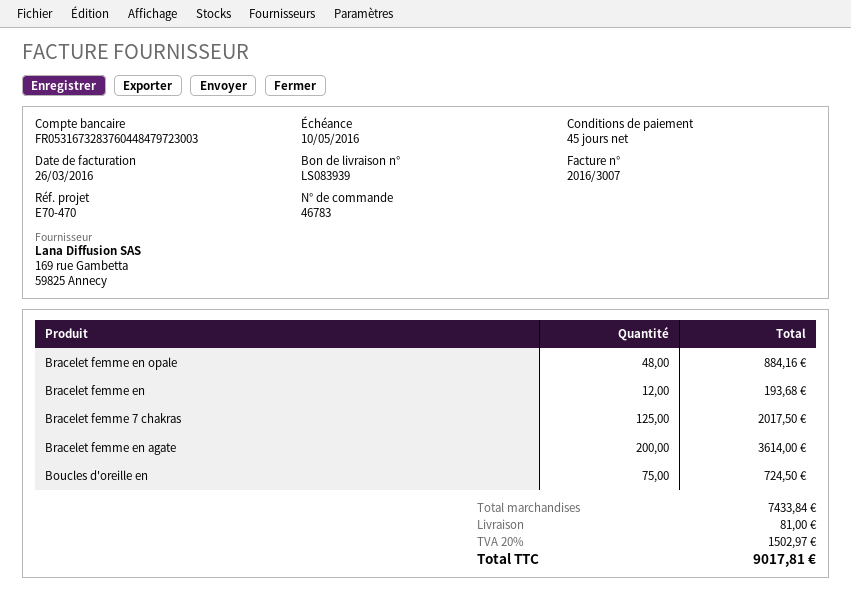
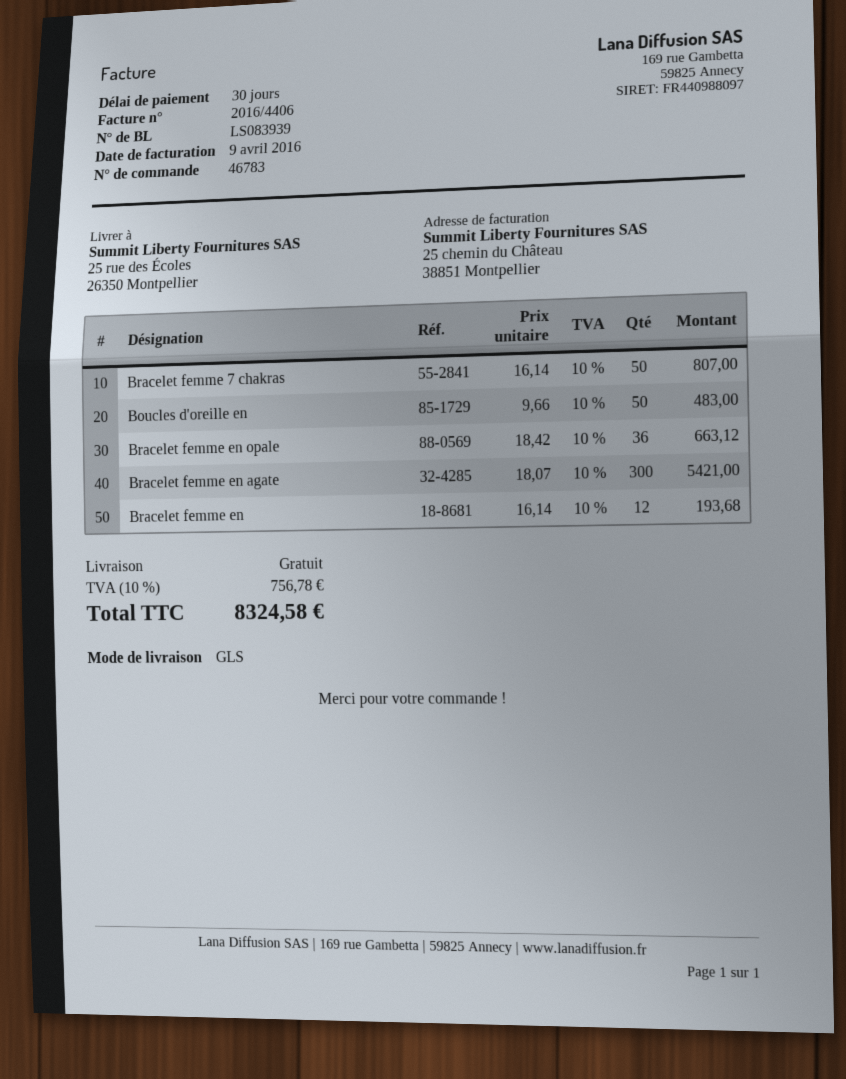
invoice number: 2016/3007 -> 2016/4406
invoice date: 2016-03-26 -> 2016-04-09
payment terms: 45 days -> 30 days
Bracelet femme en opale: 48 for 884.16 -> 36 for 663.12
Bracelet femme 7 chakras: 125 for 2017.50 -> 50 for 807.00
Bracelet femme en agate: 200 for 3614.00 -> 300 for 5421.00
Boucles d'oreille en: 75 for 724.50 -> 50 for 483.00
shipping: 81.00 -> 0.00
tax: 20% = 1502.97 -> 10% = 756.78
total: 9017.81 -> 8324.58

